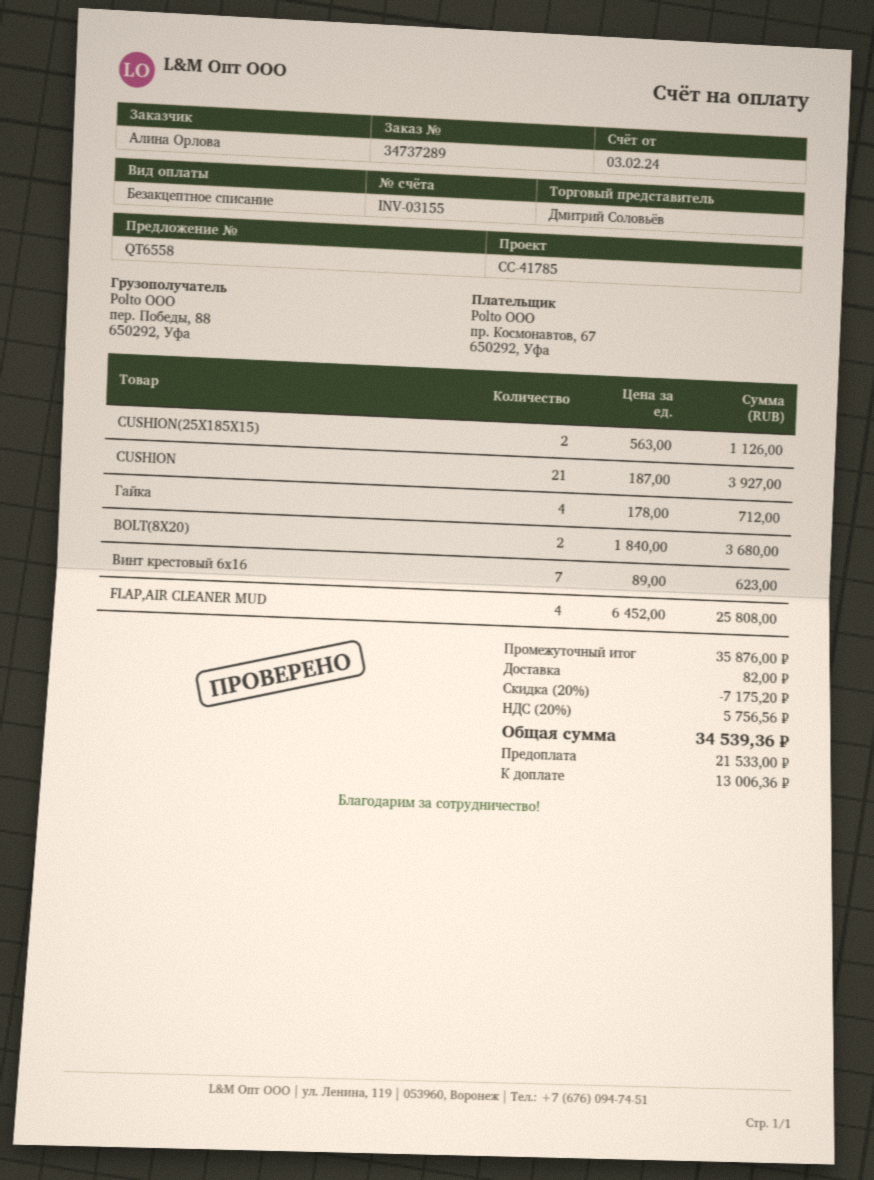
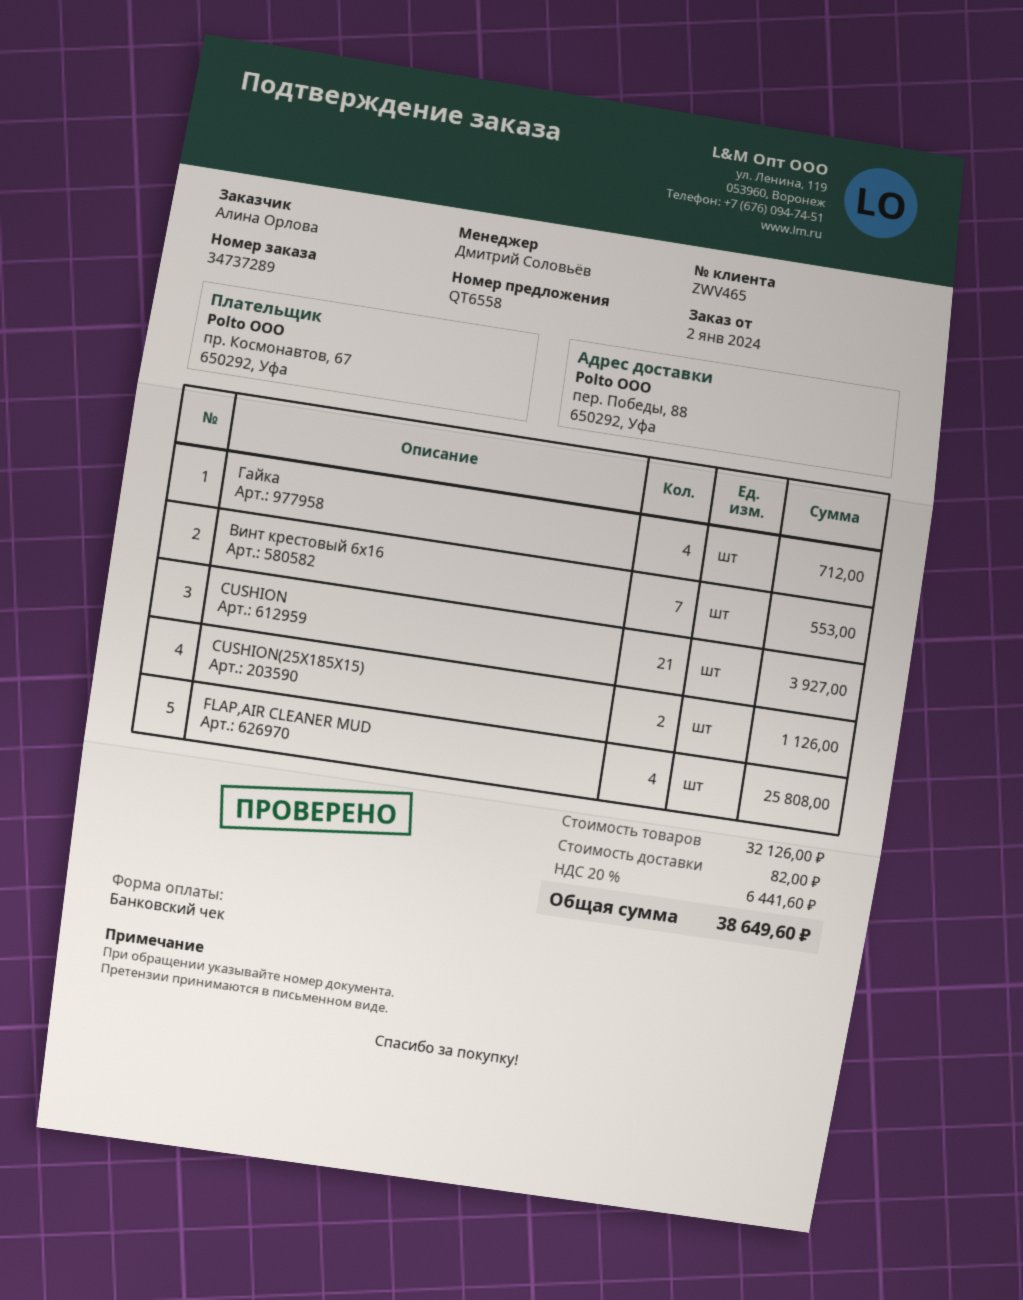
payment method: direct debit -> cheque
BOLT(8X20): 2 for 3680.00 -> none
Винт крестовый 6x16: 7 for 623.00 -> 7 for 553.00
subtotal: 35876.00 -> 32126.00
discount: 20% = 7175.20 -> none
tax: 20% = 5756.56 -> 20% = 6441.60
total: 34539.36 -> 38649.60

